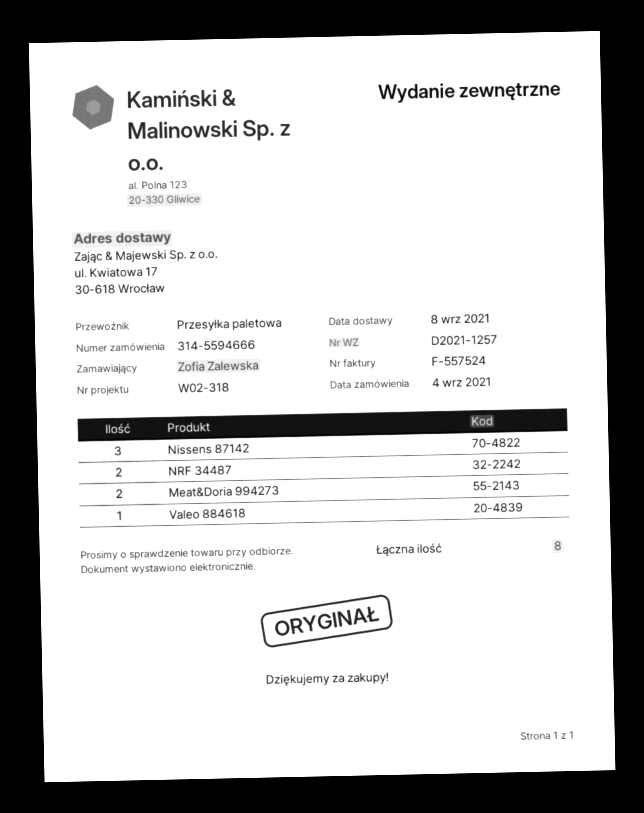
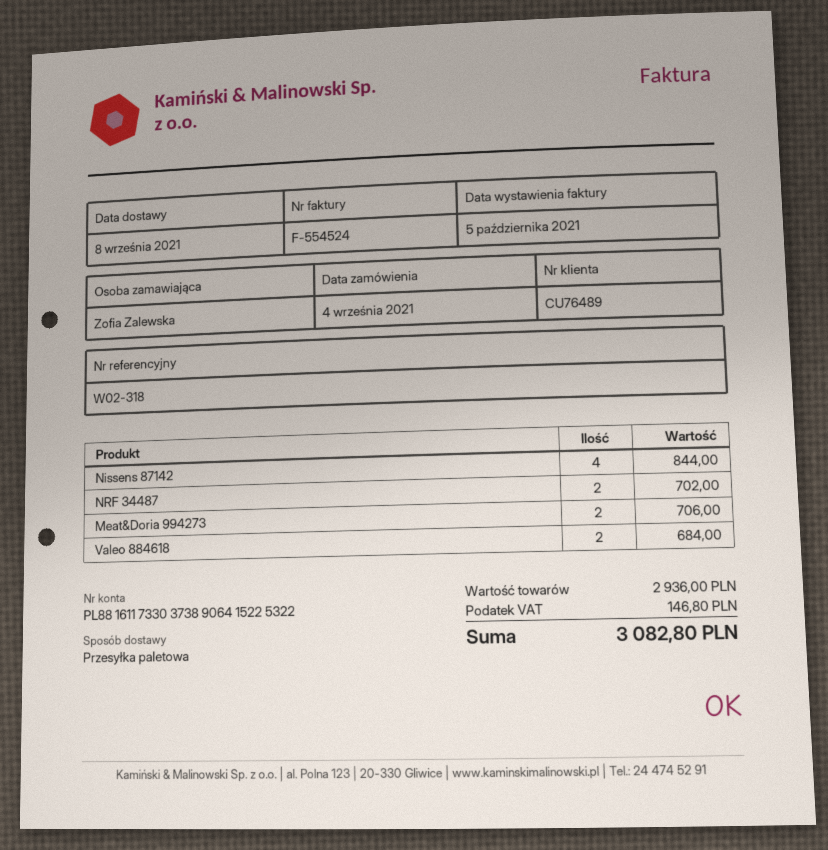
invoice number: F-557524 -> F-554524
Nissens 87142: 3 -> 4
Valeo 884618: 1 -> 2

